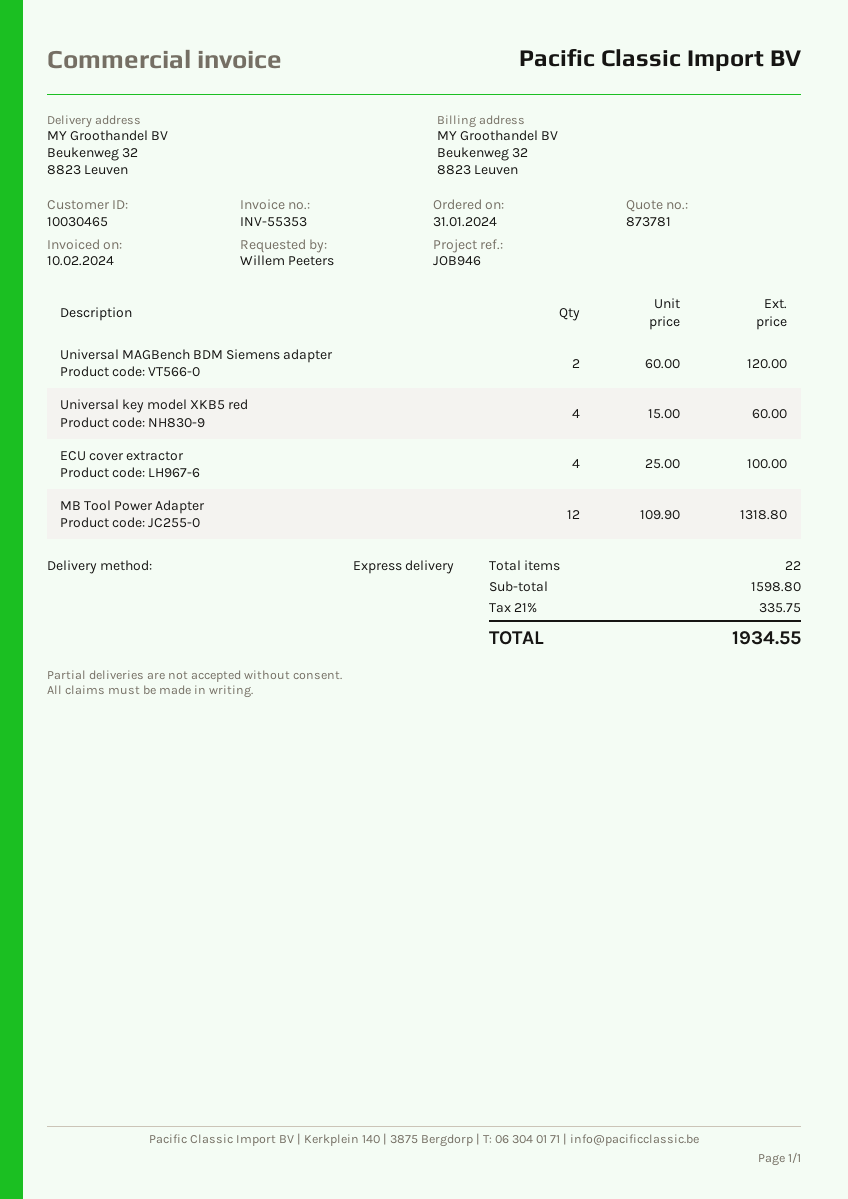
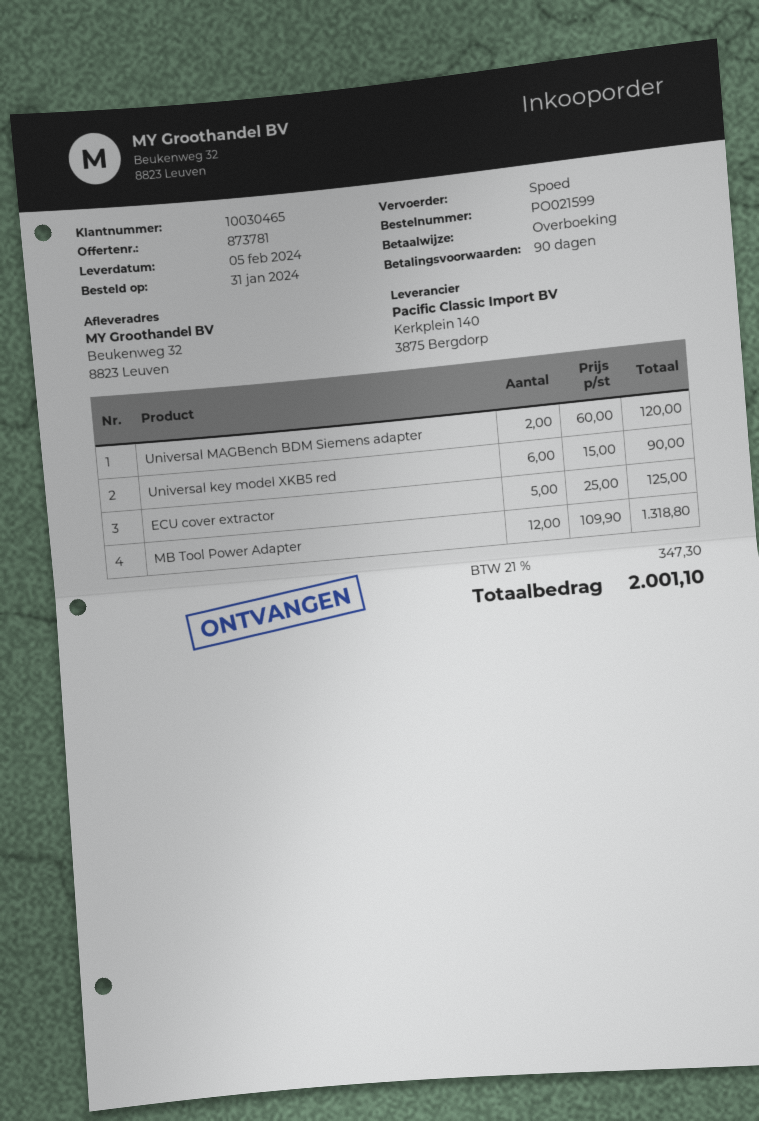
Universal key model XKB5 red: 4 x 15.00 = 60.00 -> 6 x 15.00 = 90.00
ECU cover extractor: 4 x 25.00 = 100.00 -> 5 x 25.00 = 125.00
tax: 21% = 335.75 -> 21% = 347.30
total: 1934.55 -> 2001.10

